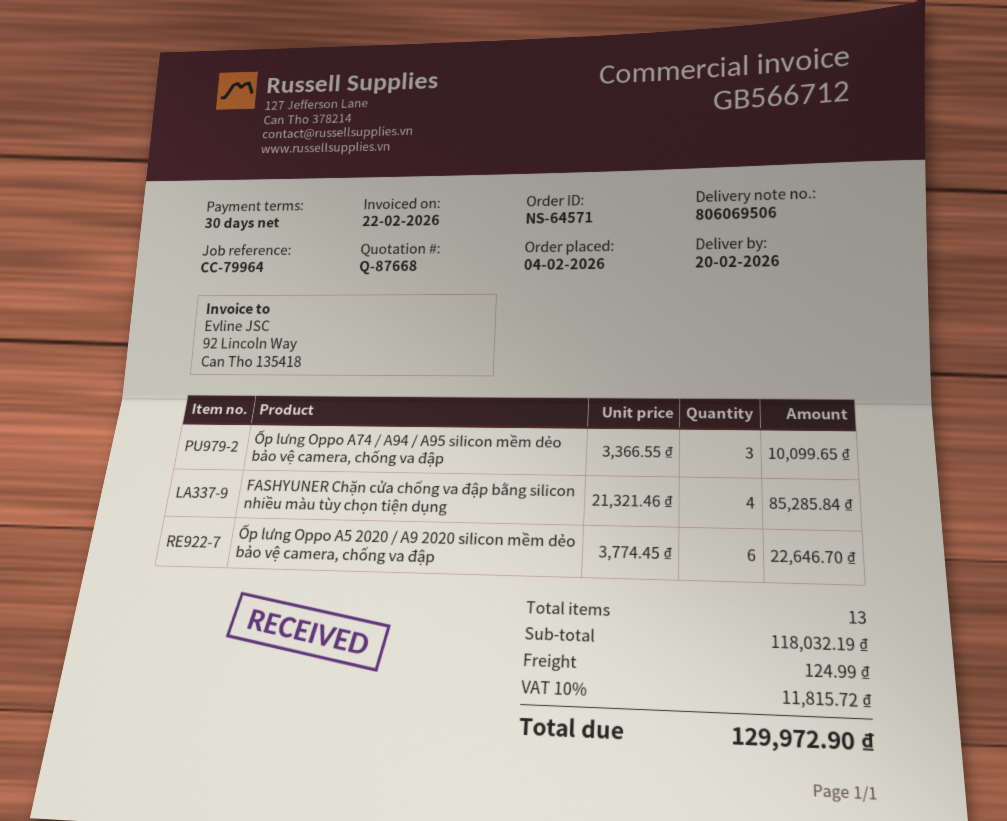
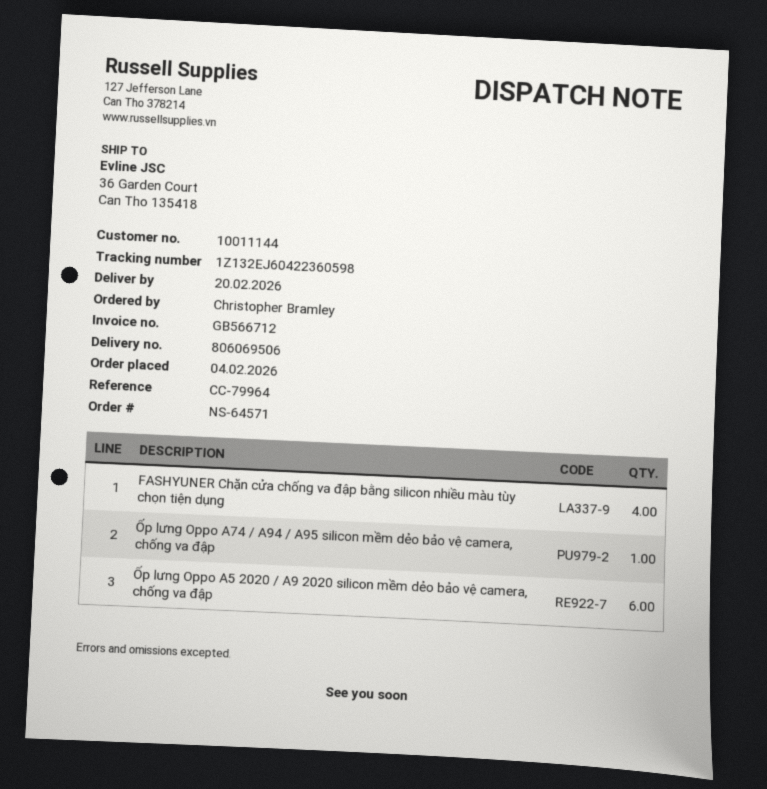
Ốp lưng Oppo A74 / A94 / A95 silicon mềm dẻo bảo vệ camera, chống va đập: 3 -> 1

